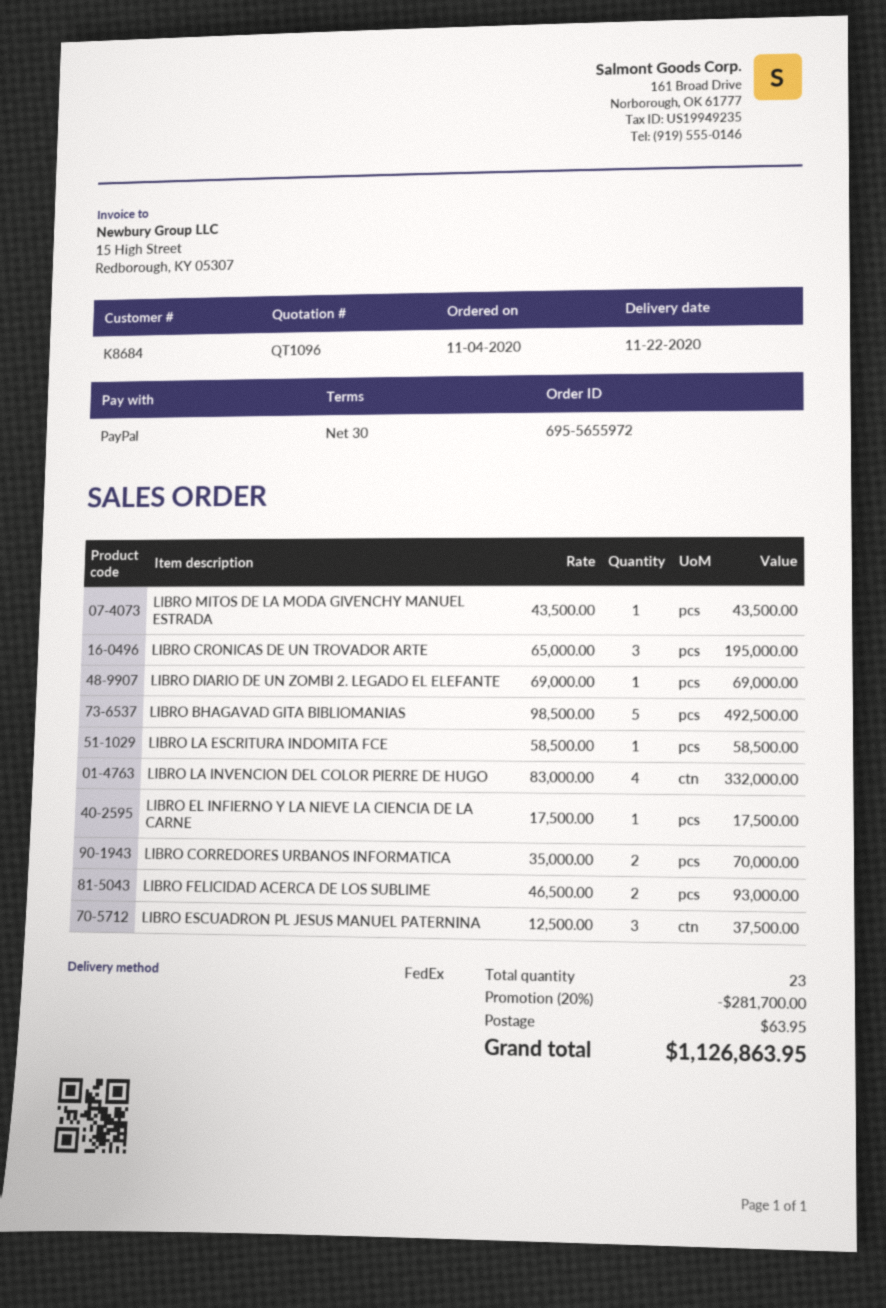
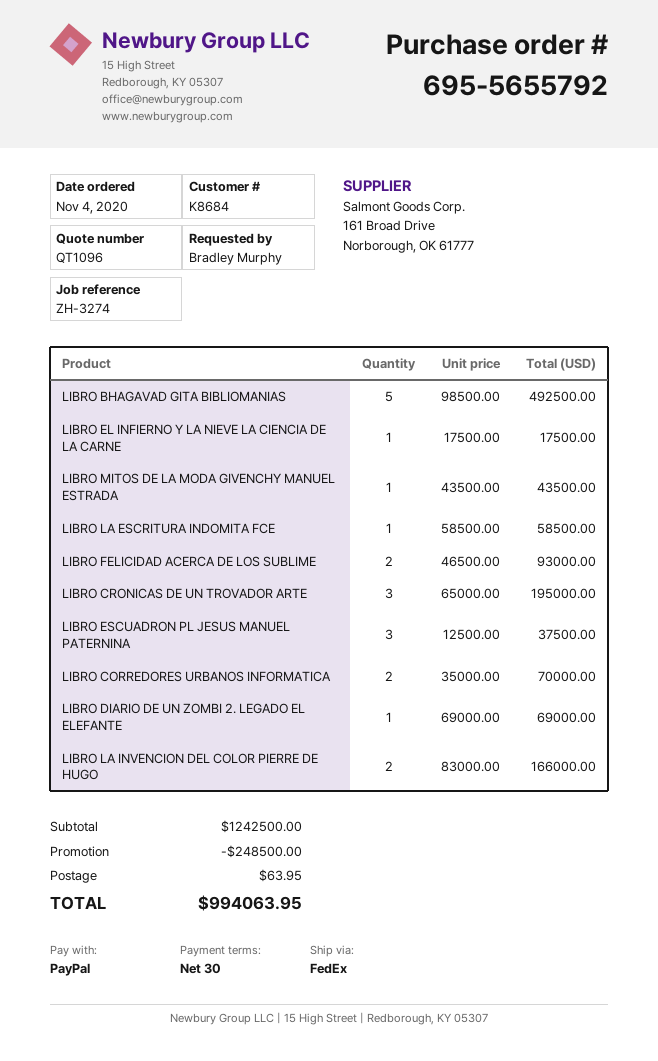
order number: 695-5655972 -> 695-5655792
LIBRO LA INVENCION DEL COLOR PIERRE DE HUGO: 4 x 83000.00 = 332000.00 -> 2 x 83000.00 = 166000.00
discount: 281700.00 -> 248500.00
total: 1126863.95 -> 994063.95

